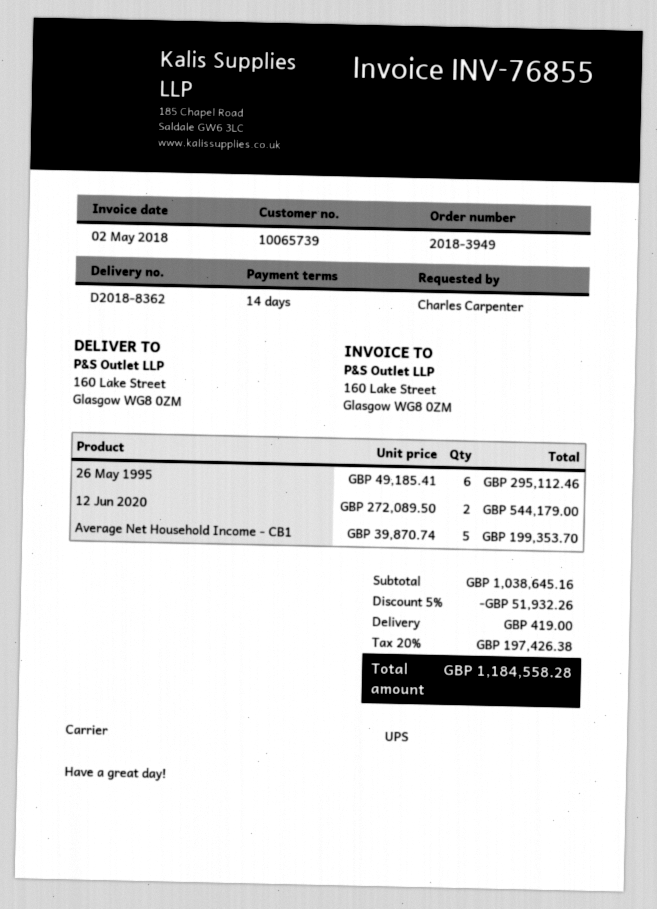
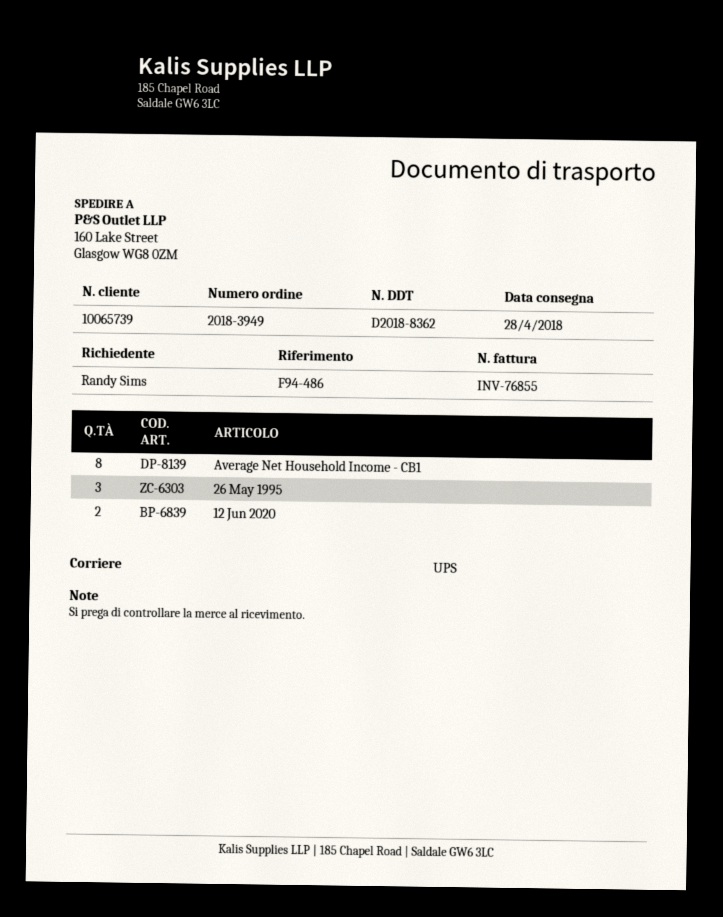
ordered by: Charles Carpenter -> Randy Sims
26 May 1995: 6 -> 3
Average Net Household Income - CB1: 5 -> 8

